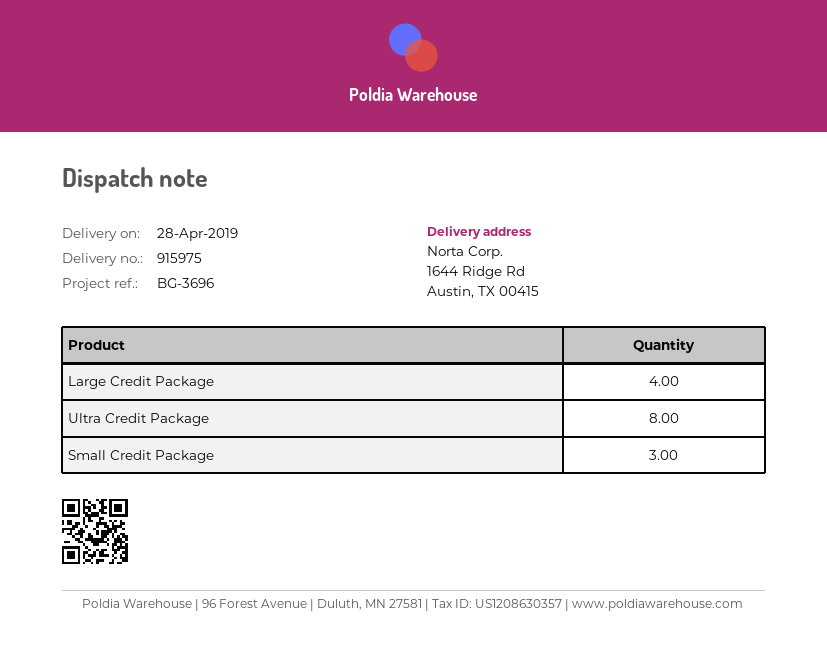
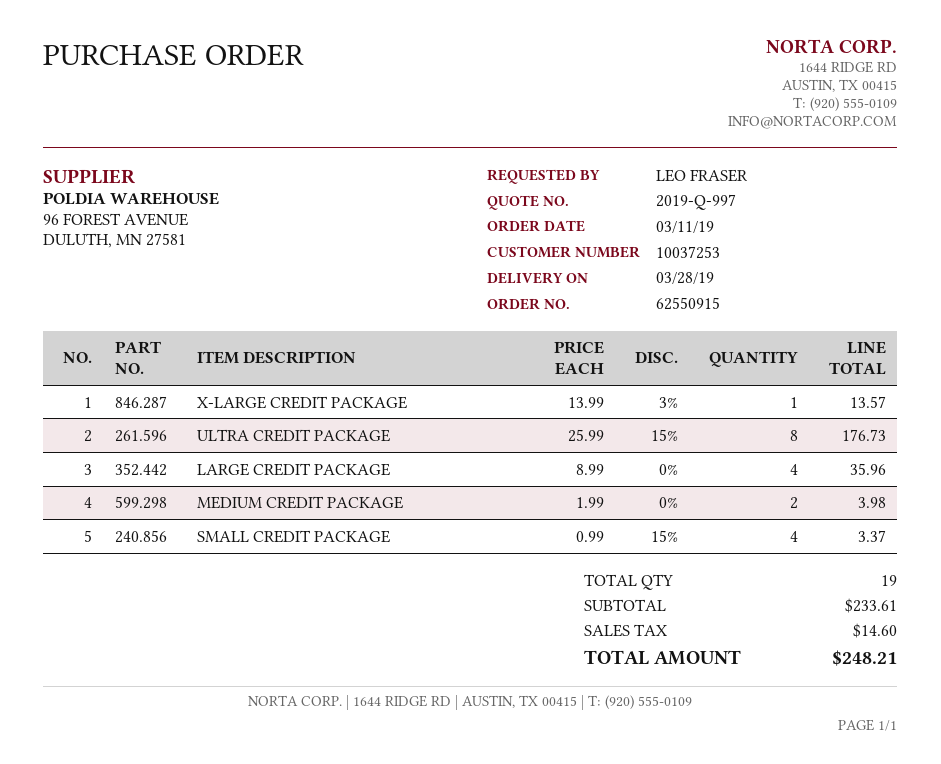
delivery date: 2019-04-28 -> 2019-03-28
Small Credit Package: 3 -> 4
X-LARGE CREDIT PACKAGE: none -> 1
MEDIUM CREDIT PACKAGE: none -> 2

